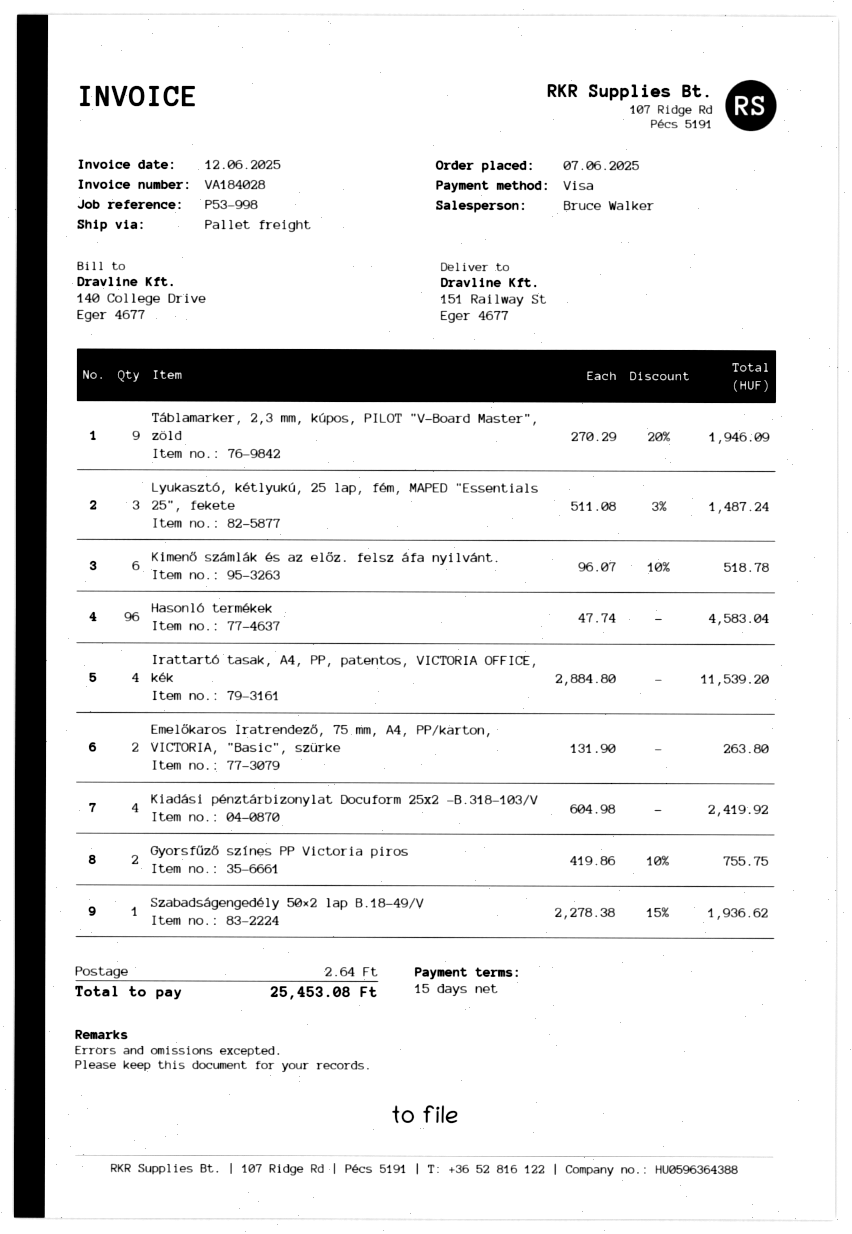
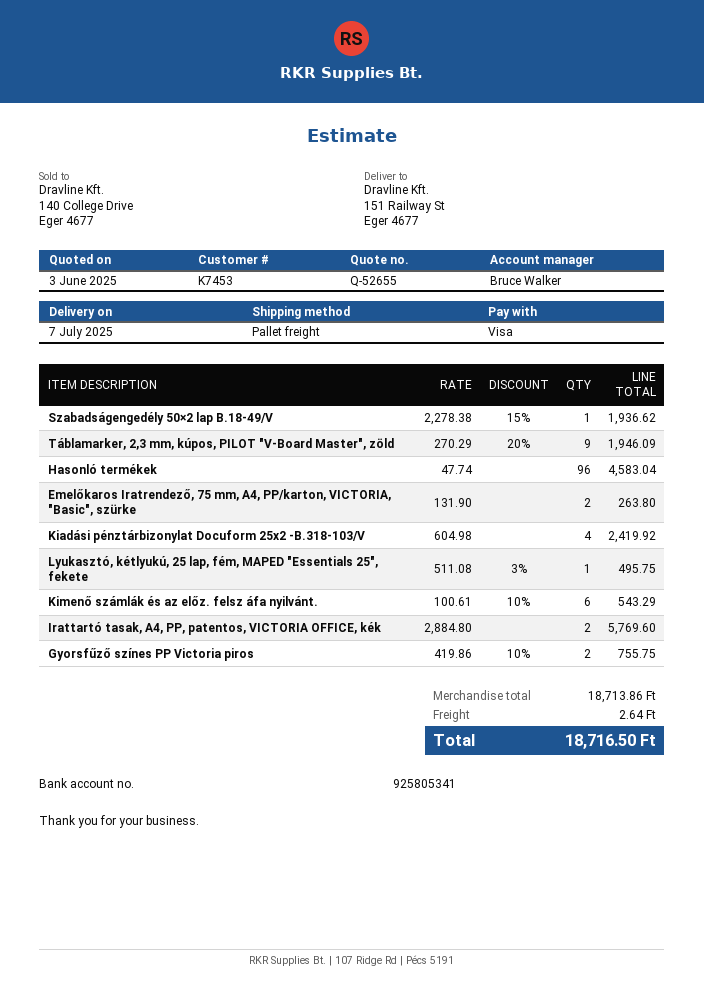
Lyukasztó, kétlyukú, 25 lap, fém, MAPED "Essentials 25", fekete: 3 x 511.08 - 3% = 1487.24 -> 1 x 511.08 - 3% = 495.75
Kimenő számlák és az előz. felsz áfa nyilvánt.: 6 x 96.07 - 10% = 518.78 -> 6 x 100.61 - 10% = 543.29
Irattartó tasak, A4, PP, patentos, VICTORIA OFFICE, kék: 4 x 2884.80 = 11539.20 -> 2 x 2884.80 = 5769.60
total: 25453.08 -> 18716.50

